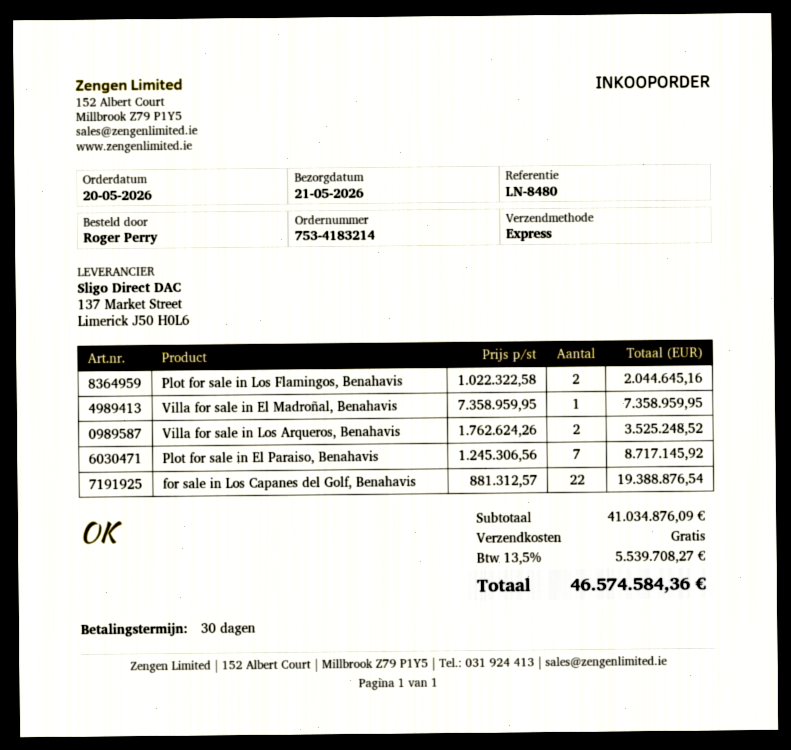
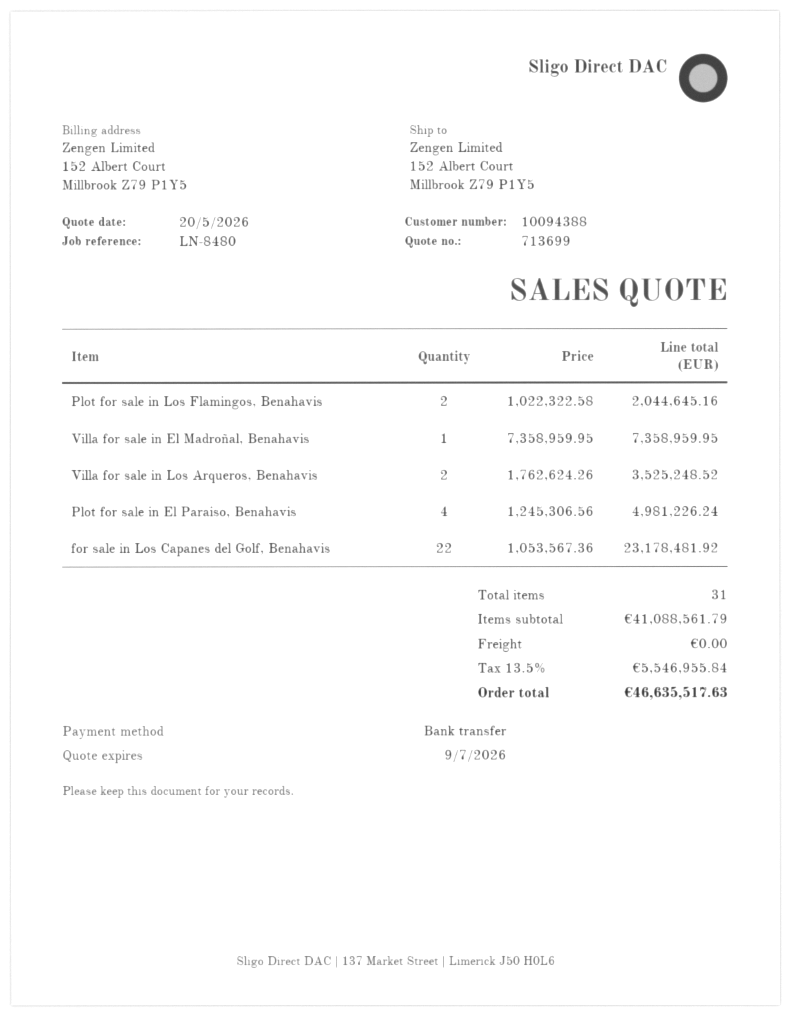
Plot for sale in El Paraiso, Benahavis: 7 x 1245306.56 = 8717145.92 -> 4 x 1245306.56 = 4981226.24
for sale in Los Capanes del Golf, Benahavis: 22 x 881312.57 = 19388876.54 -> 22 x 1053567.36 = 23178481.92
subtotal: 41034876.09 -> 41088561.79
tax: 13.5% = 5539708.27 -> 13.5% = 5546955.84
total: 46574584.36 -> 46635517.63

